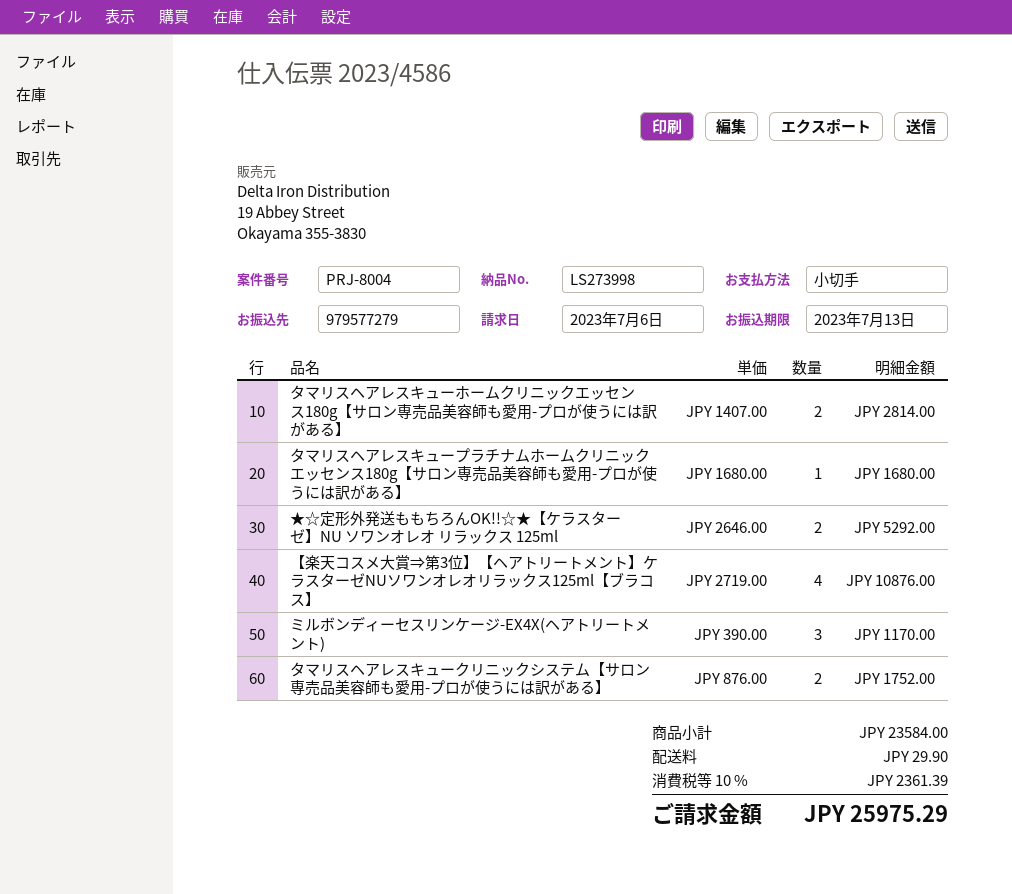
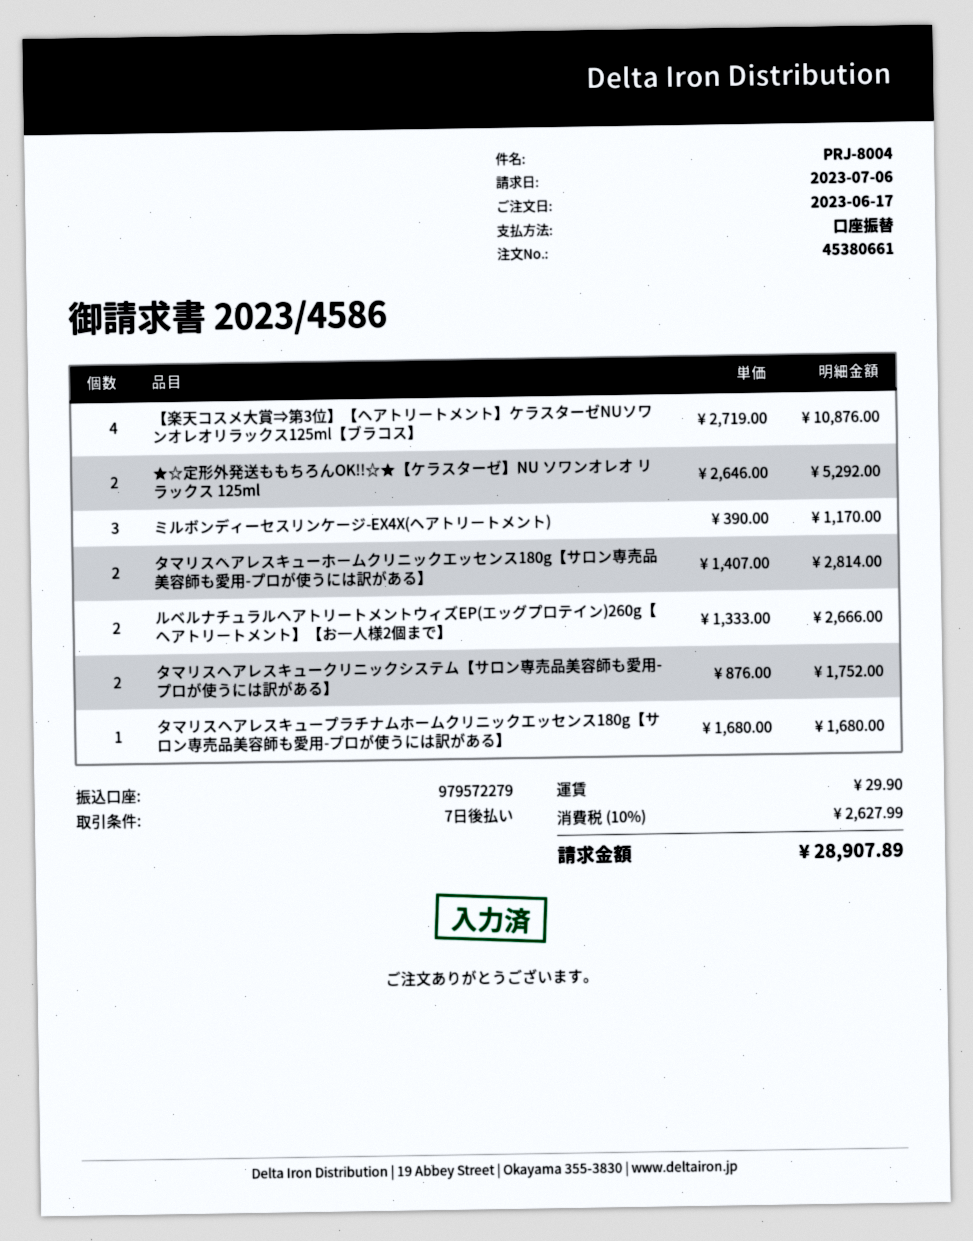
payment method: cheque -> direct debit
bank account: 979577279 -> 979572279
ルベルナチュラルヘアトリートメントウィズEP(エッグプロテイン)260g【ヘアトリートメント】【お一人様2個まで】: none -> 2 x 1333.00 = 2666.00
tax: 10% = 2361.39 -> 10% = 2627.99
total: 25975.29 -> 28907.89

